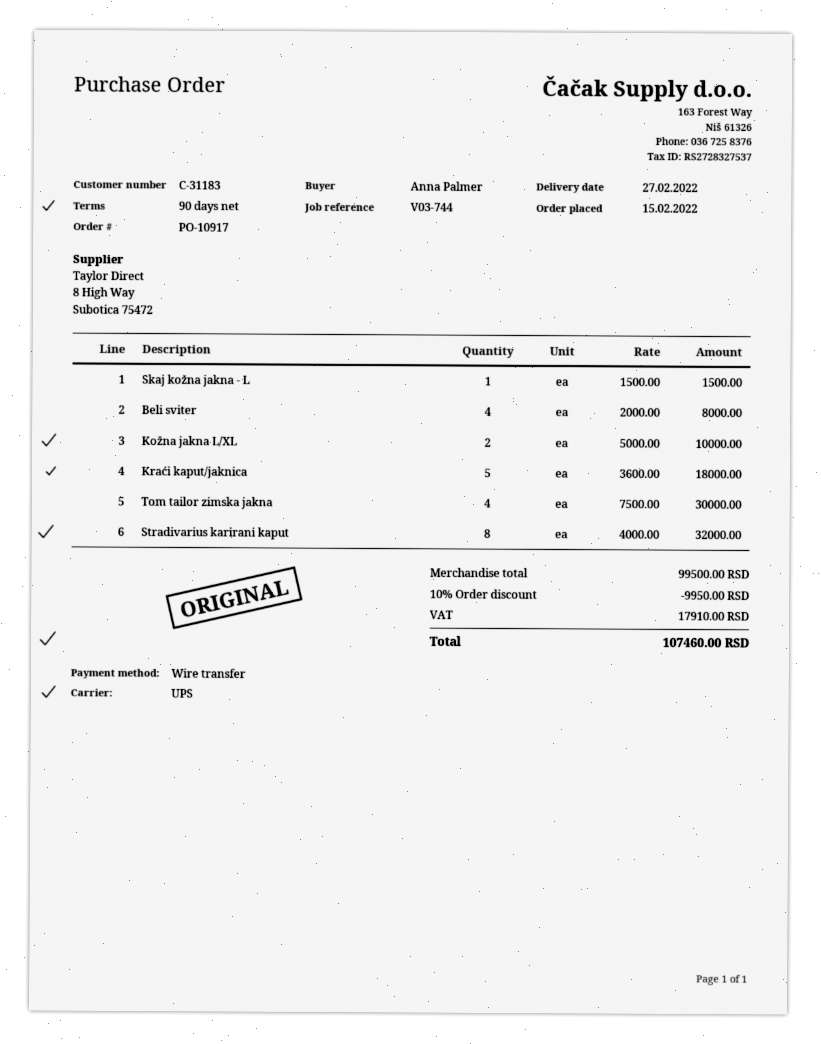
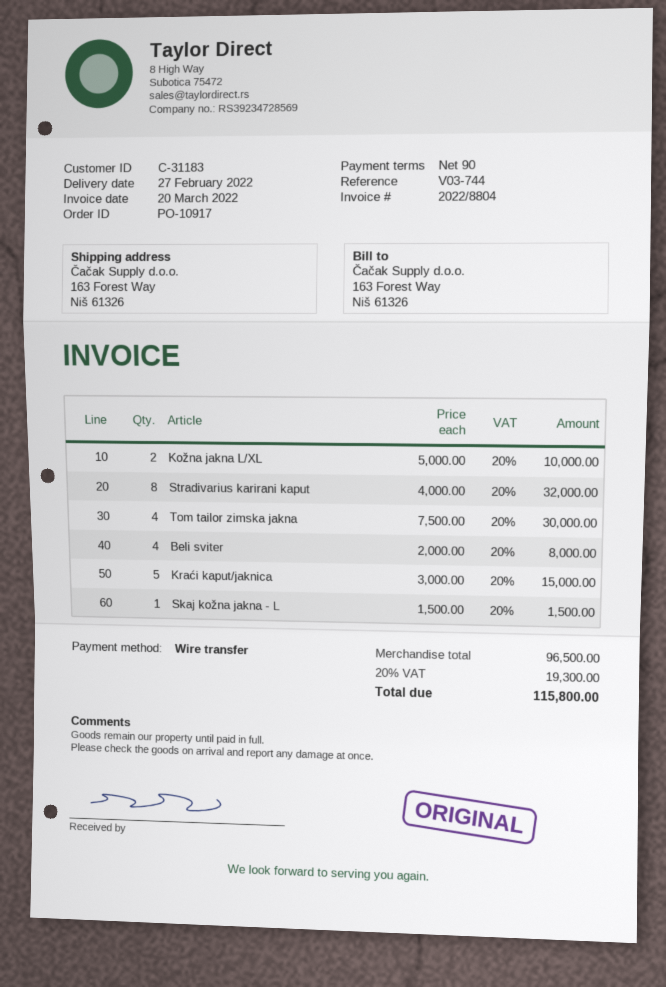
Kraći kaput/jaknica: 5 x 3600.00 = 18000.00 -> 5 x 3000.00 = 15000.00
subtotal: 99500.00 -> 96500.00
discount: 10% = 9950.00 -> none
tax: 17910.00 -> 19300.00
total: 107460.00 -> 115800.00

